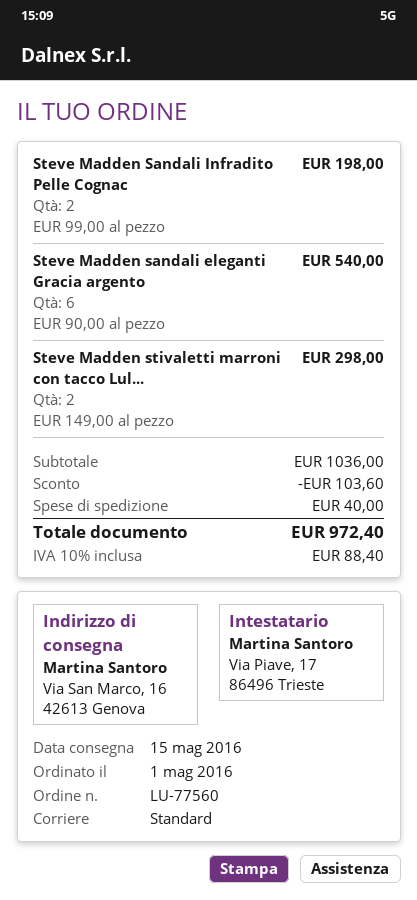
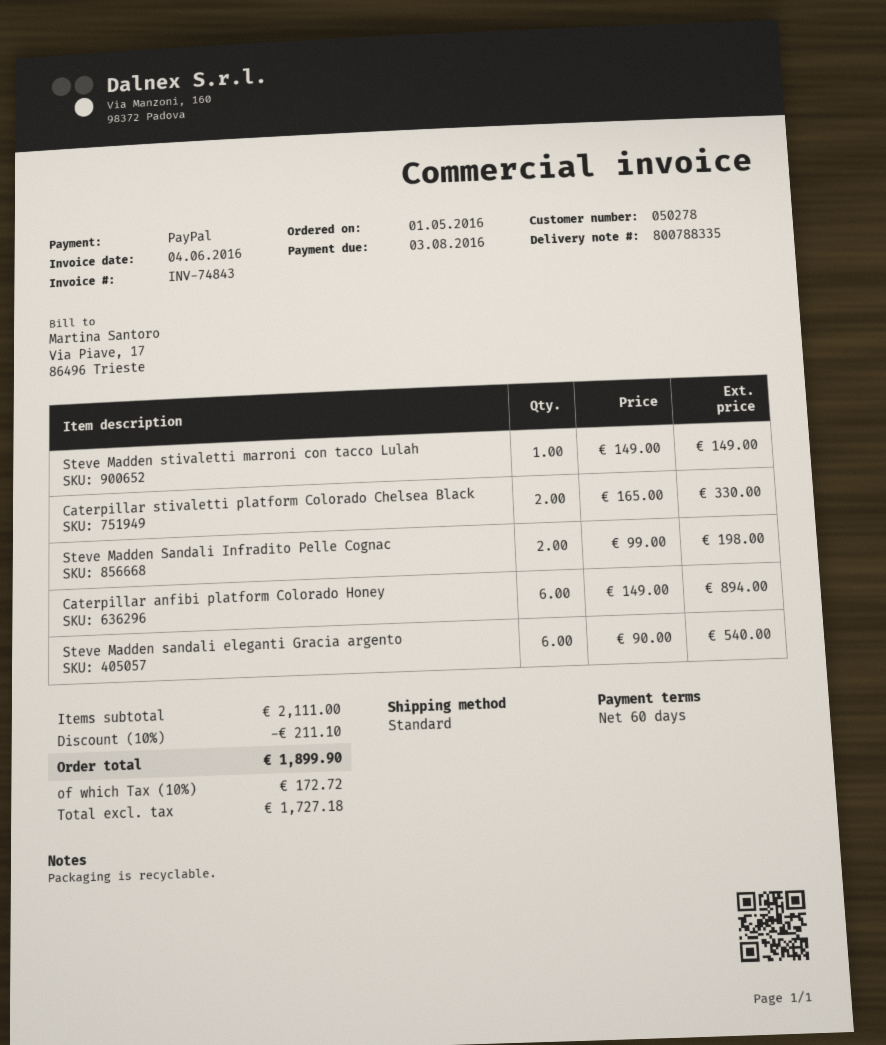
Steve Madden stivaletti marroni con tacco Lul...: 2 x 149.00 = 298.00 -> 1 x 149.00 = 149.00
Caterpillar stivaletti platform Colorado Chelsea Black: none -> 2 x 165.00 = 330.00
Caterpillar anfibi platform Colorado Honey: none -> 6 x 149.00 = 894.00
subtotal: 1036.00 -> 2111.00
discount: 103.60 -> 211.10
shipping: 40.00 -> none
tax: 10% = 88.40 -> 10% = 172.72
total: 972.40 -> 1899.90

